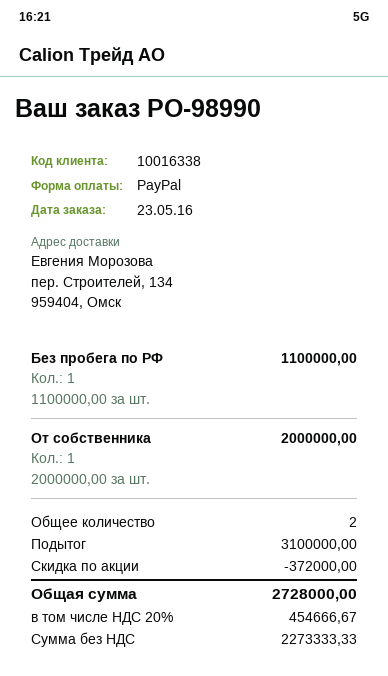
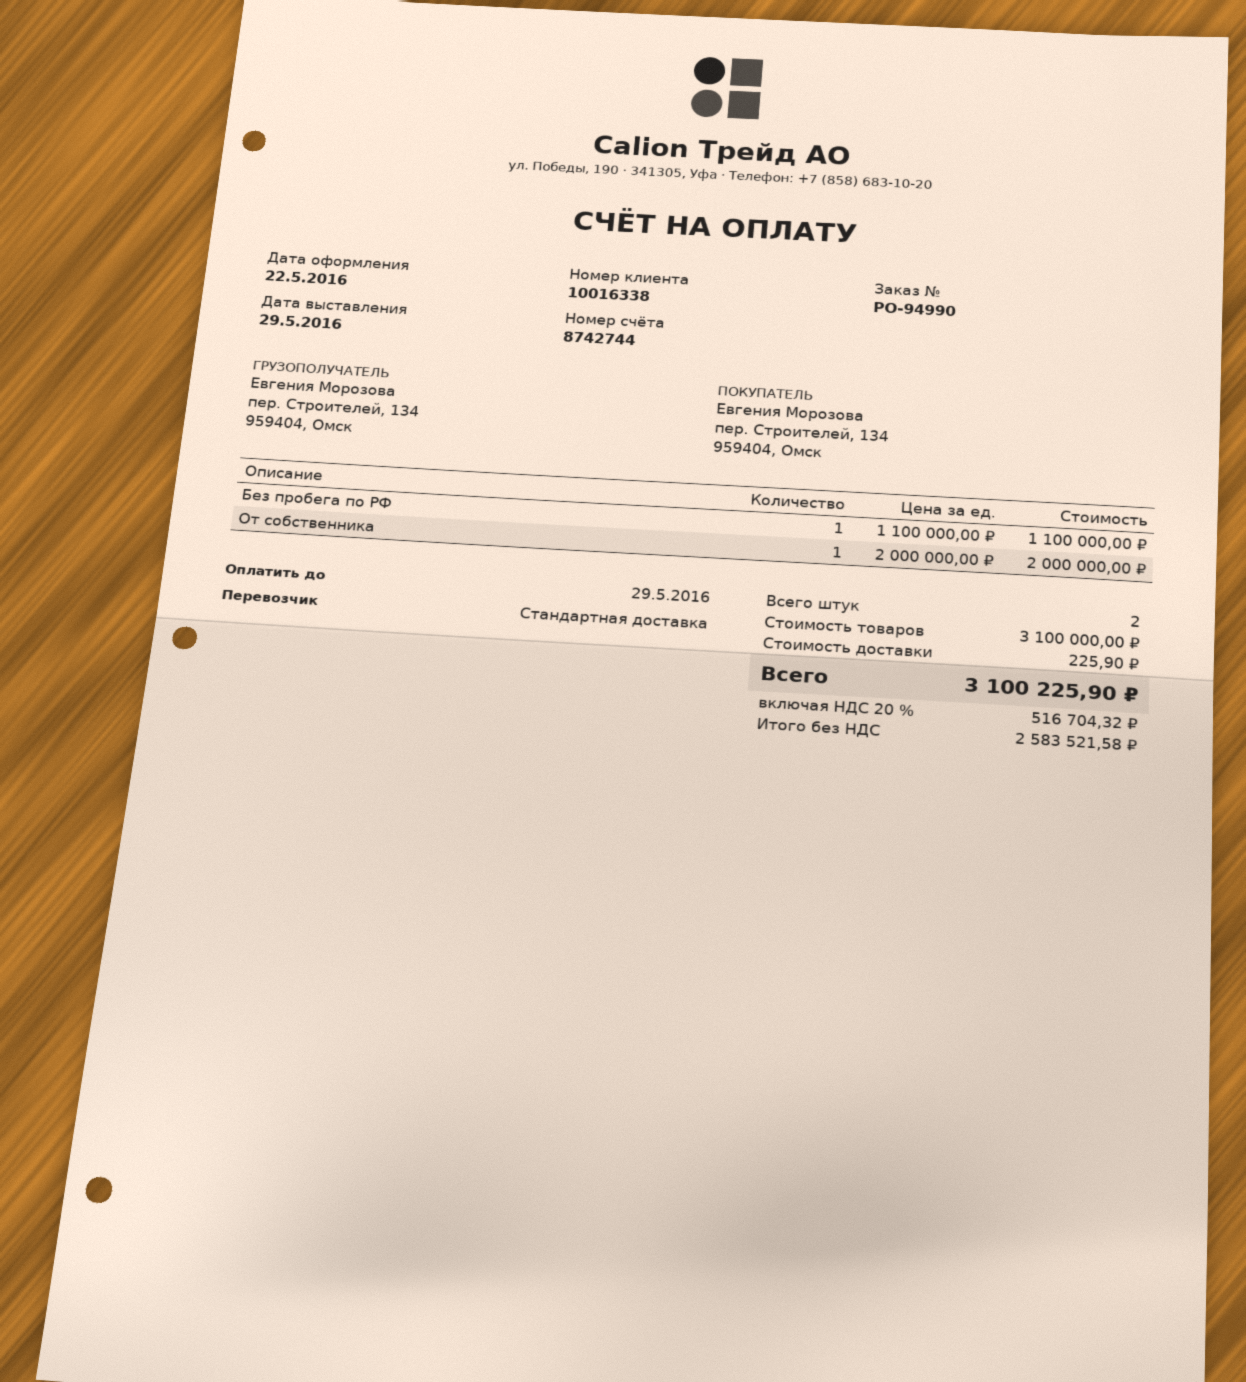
order number: PO-98990 -> PO-94990
order date: 2016-05-23 -> 2016-05-22
discount: 372000.00 -> none
shipping: none -> 225.90
net: 2273333.33 -> 2583521.58
tax: 20% = 454666.67 -> 20% = 516704.32
total: 2728000.00 -> 3100225.90

